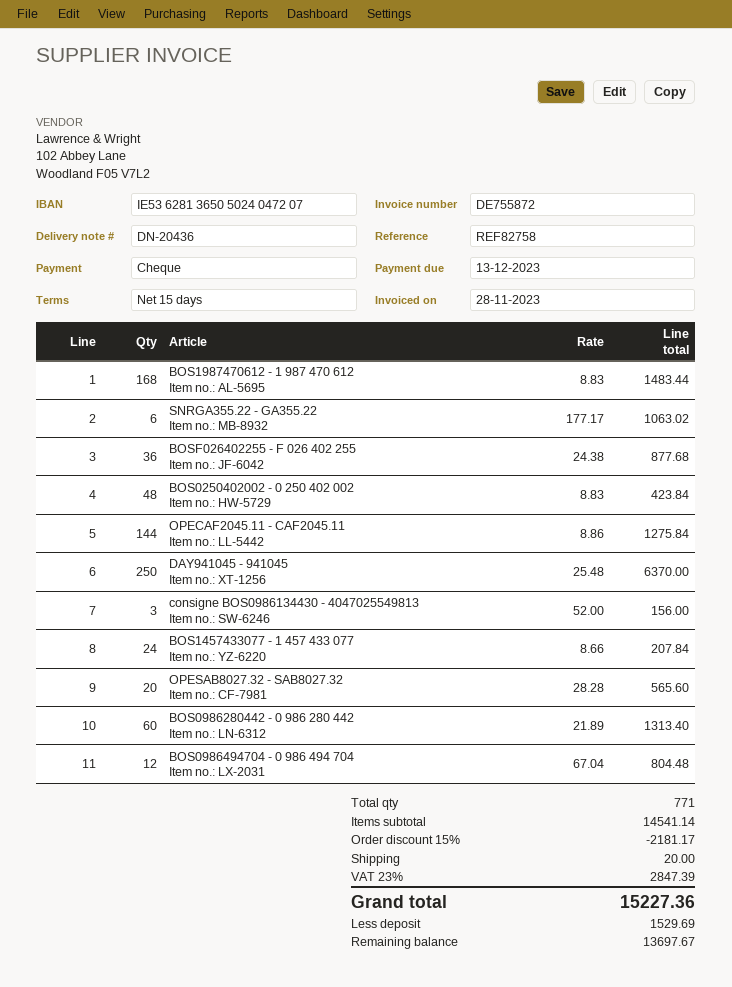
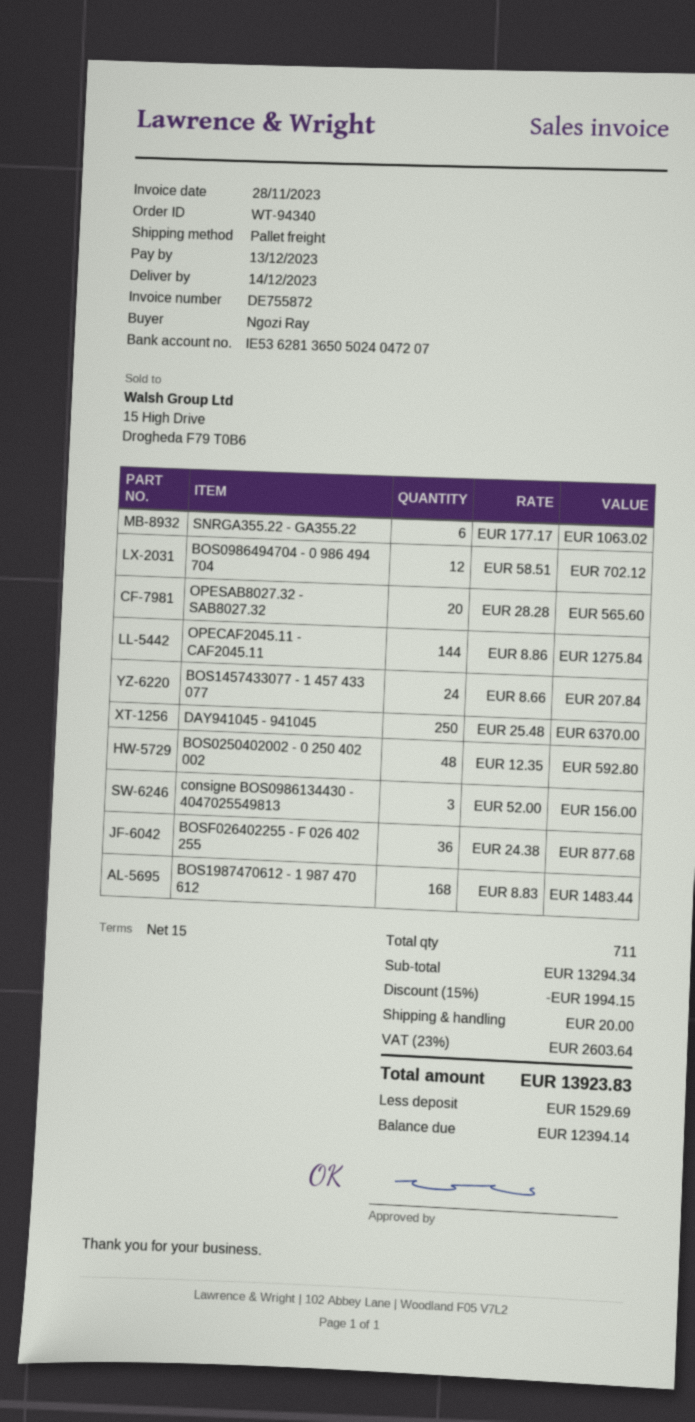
BOS0250402002 - 0 250 402 002: 48 x 8.83 = 423.84 -> 48 x 12.35 = 592.80
BOS0986280442 - 0 986 280 442: 60 x 21.89 = 1313.40 -> none
BOS0986494704 - 0 986 494 704: 12 x 67.04 = 804.48 -> 12 x 58.51 = 702.12
total quantity: 771 -> 711
subtotal: 14541.14 -> 13294.34
discount: 15% = 2181.17 -> 15% = 1994.15
tax: 23% = 2847.39 -> 23% = 2603.64
total: 15227.36 -> 13923.83
balance: 13697.67 -> 12394.14

